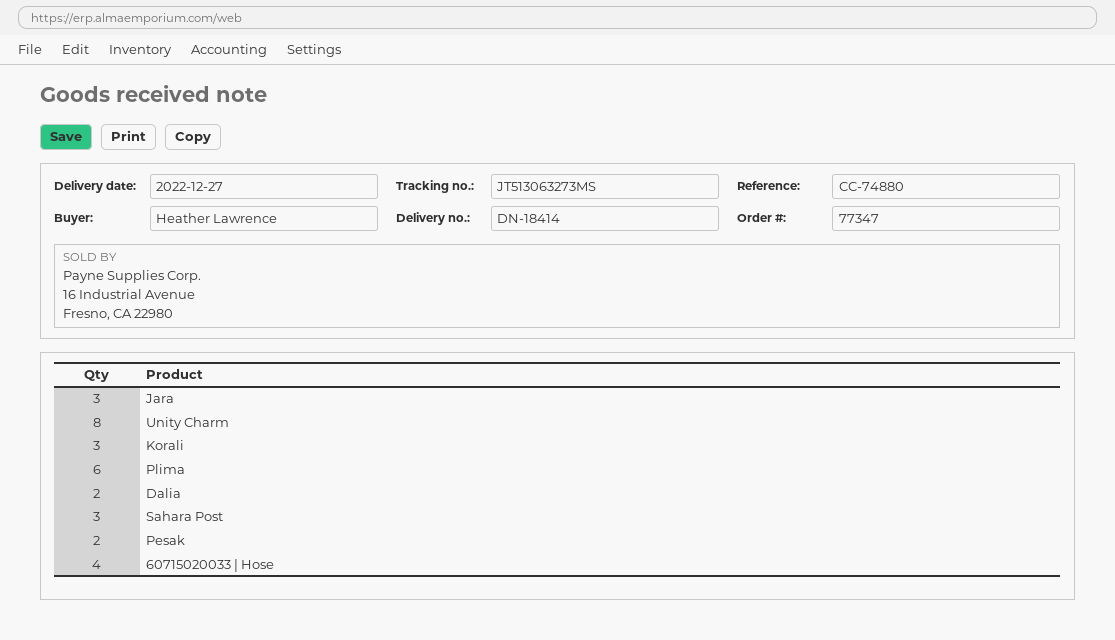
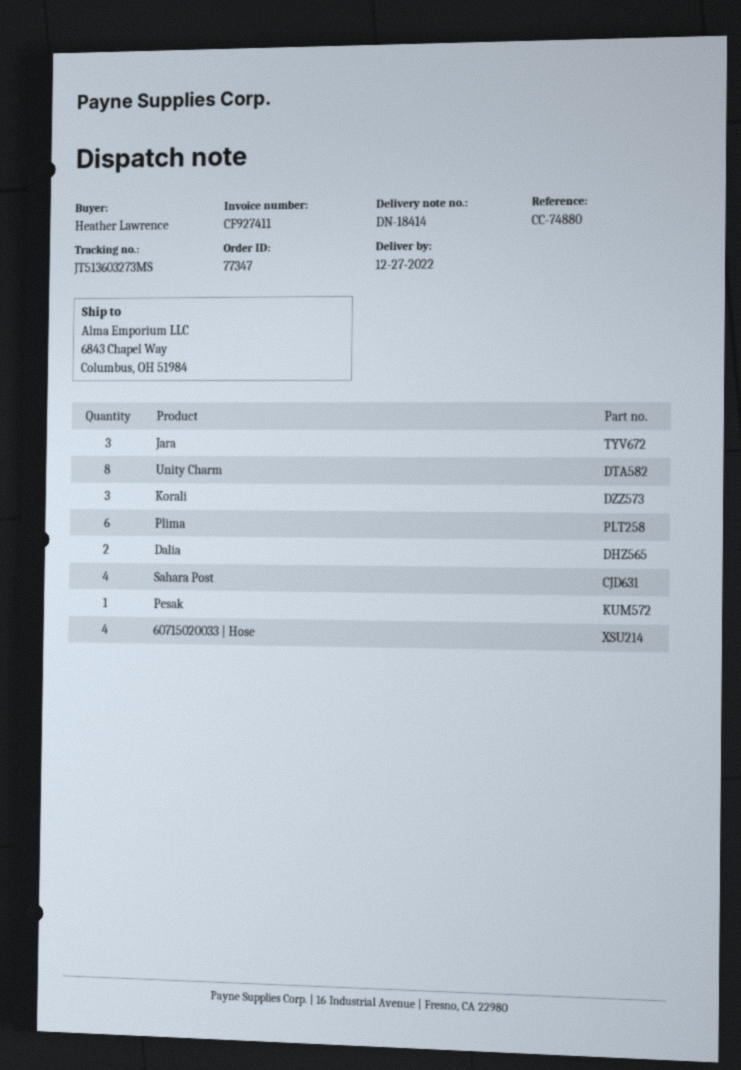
tracking number: JT513063273MS -> JT513603273MS
Sahara Post: 3 -> 4
Pesak: 2 -> 1

